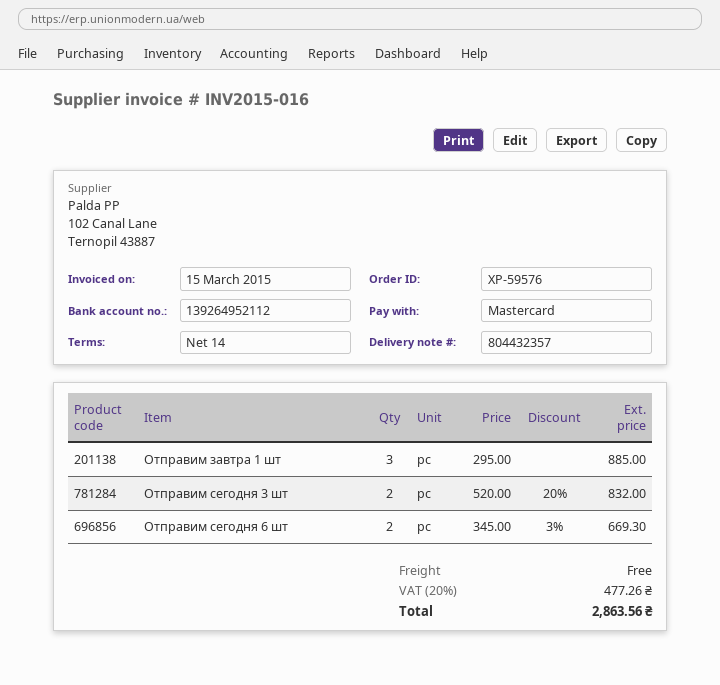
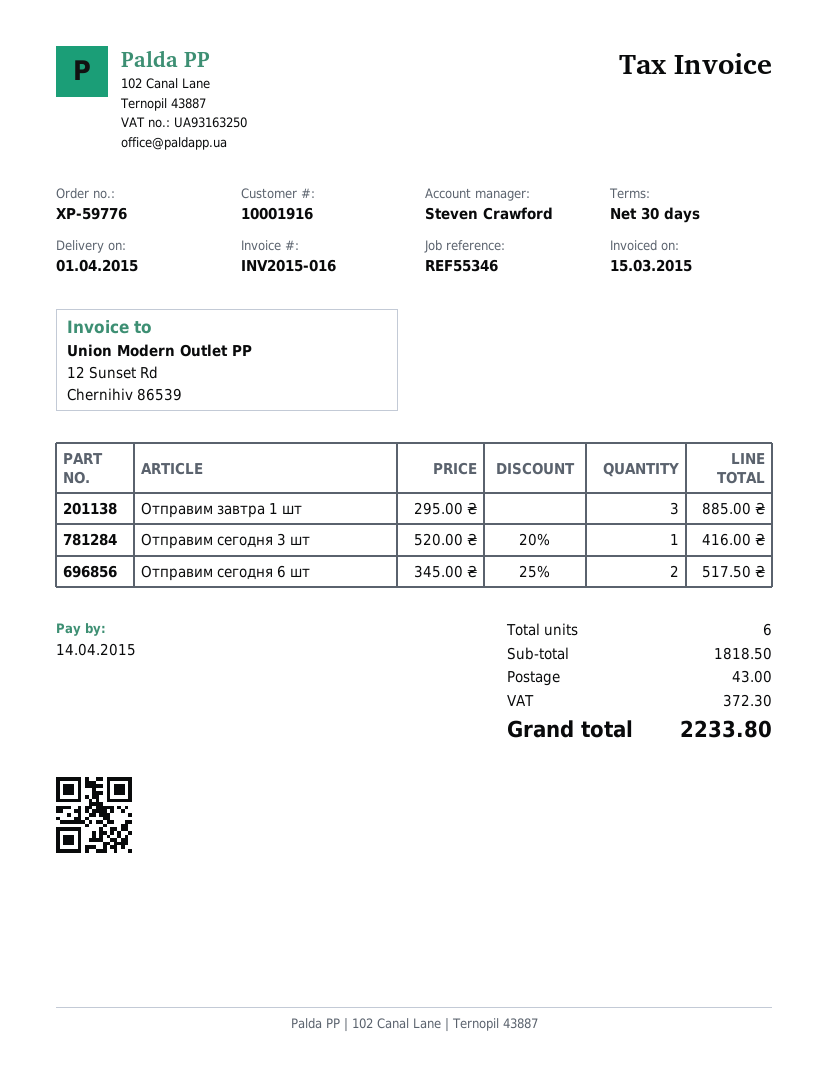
order number: XP-59576 -> XP-59776
payment terms: 14 days -> 30 days
Отправим сегодня 3 шт: 2 x 520.00 - 20% = 832.00 -> 1 x 520.00 - 20% = 416.00
Отправим сегодня 6 шт: 2 x 345.00 - 3% = 669.30 -> 2 x 345.00 - 25% = 517.50
shipping: 0.00 -> 43.00
tax: 477.26 -> 372.30
total: 2863.56 -> 2233.80

